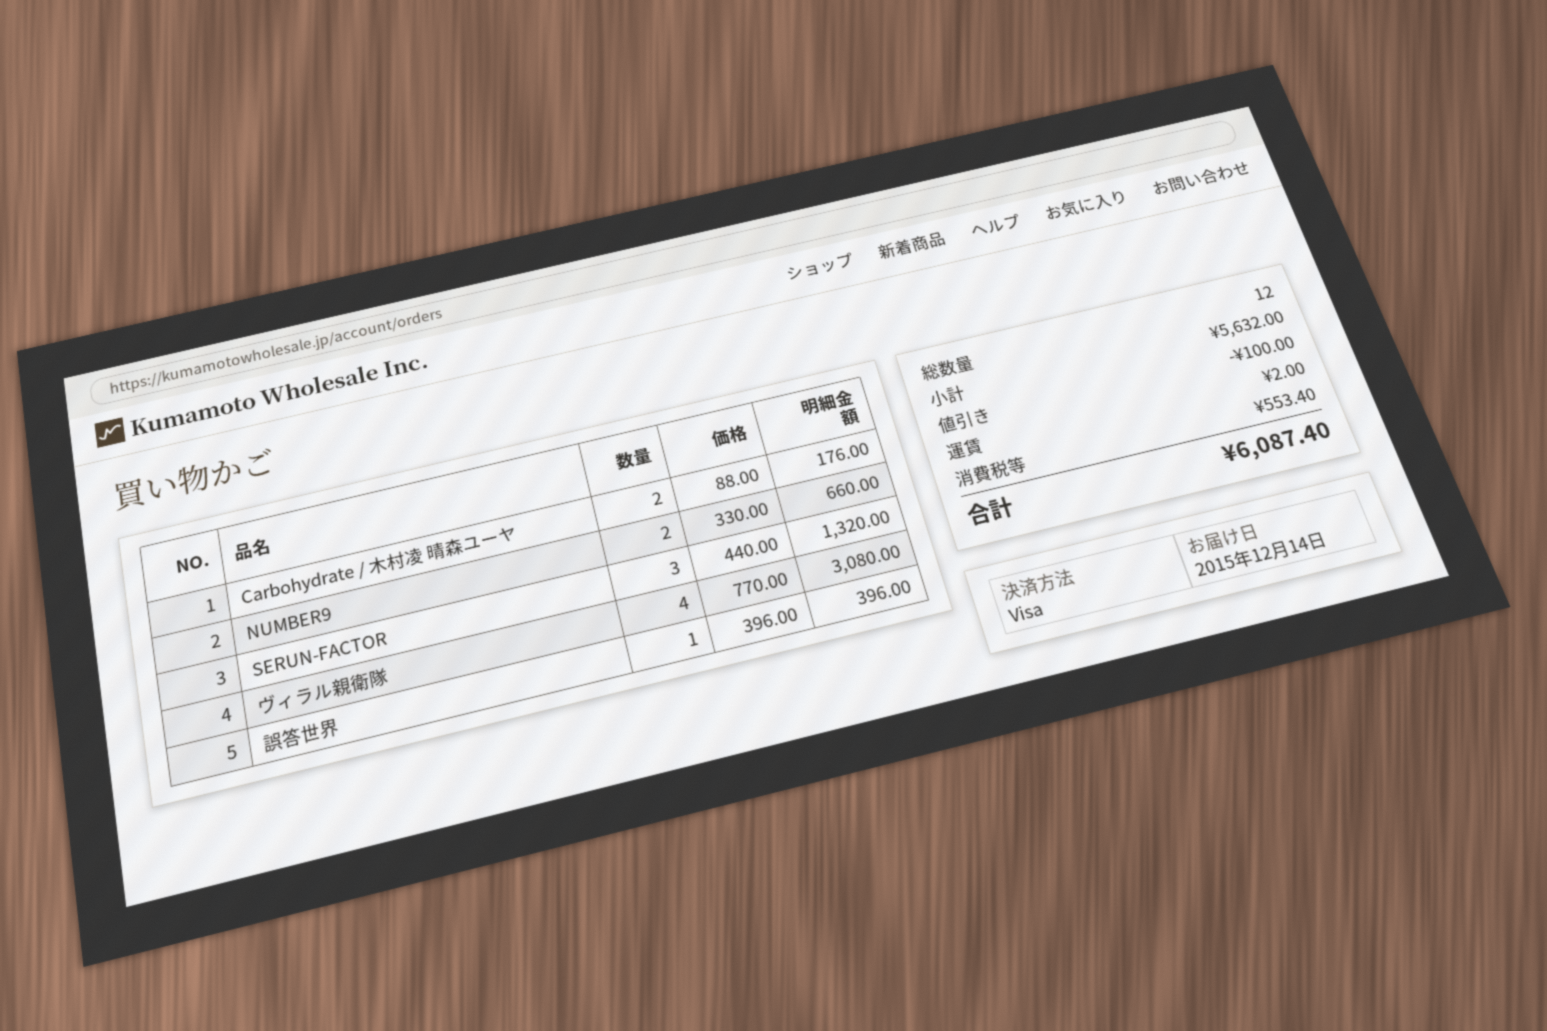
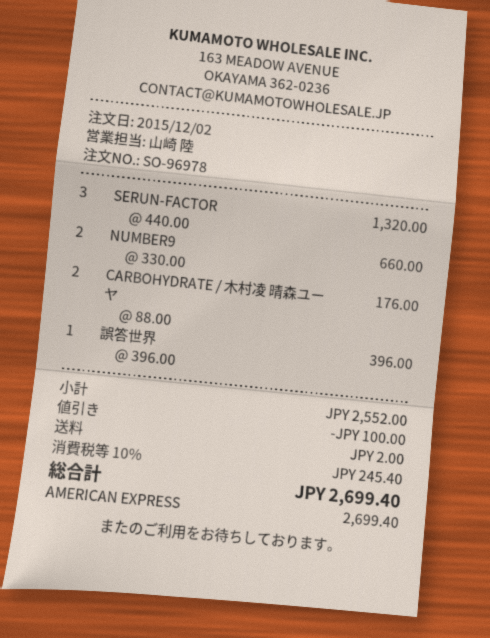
payment method: Visa -> American Express
ヴィラル親衛隊: 4 x 770.00 = 3080.00 -> none
subtotal: 5632.00 -> 2552.00
tax: 553.40 -> 245.40
total: 6087.40 -> 2699.40

